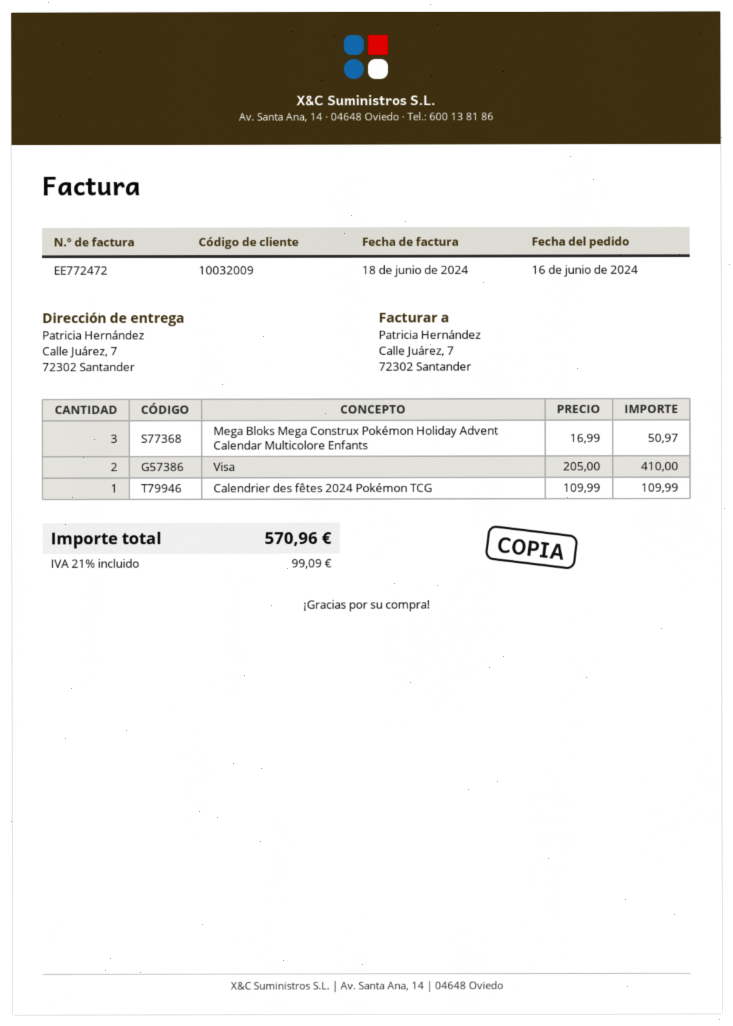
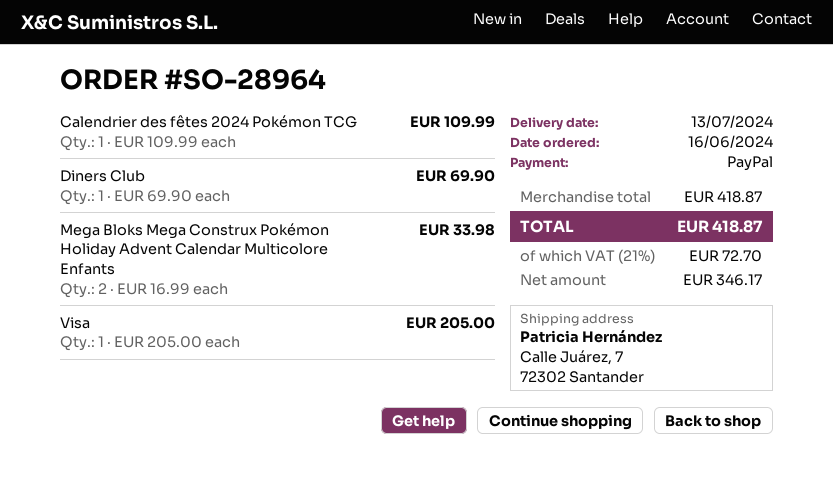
Mega Bloks Mega Construx Pokémon Holiday Advent Calendar Multicolore Enfants: 3 x 16.99 = 50.97 -> 2 x 16.99 = 33.98
Visa: 2 x 205.00 = 410.00 -> 1 x 205.00 = 205.00
Diners Club: none -> 1 x 69.90 = 69.90
tax: 21% = 99.09 -> 21% = 72.70
total: 570.96 -> 418.87

